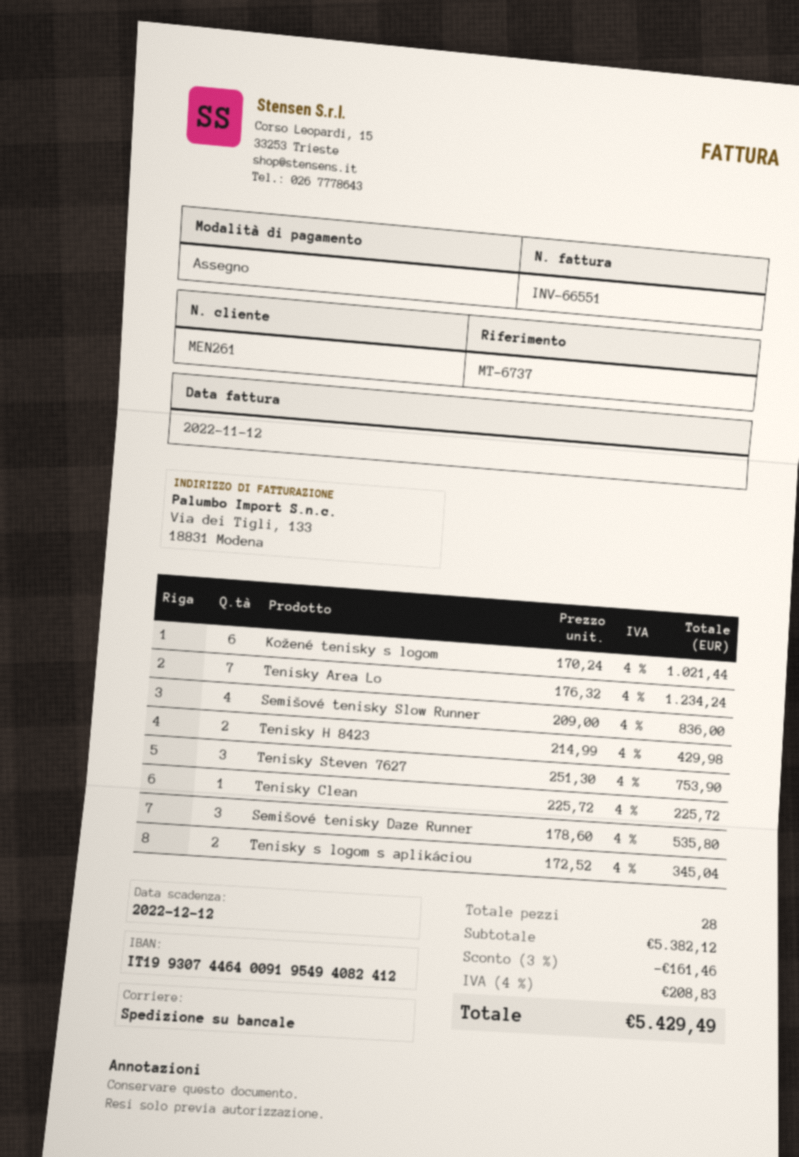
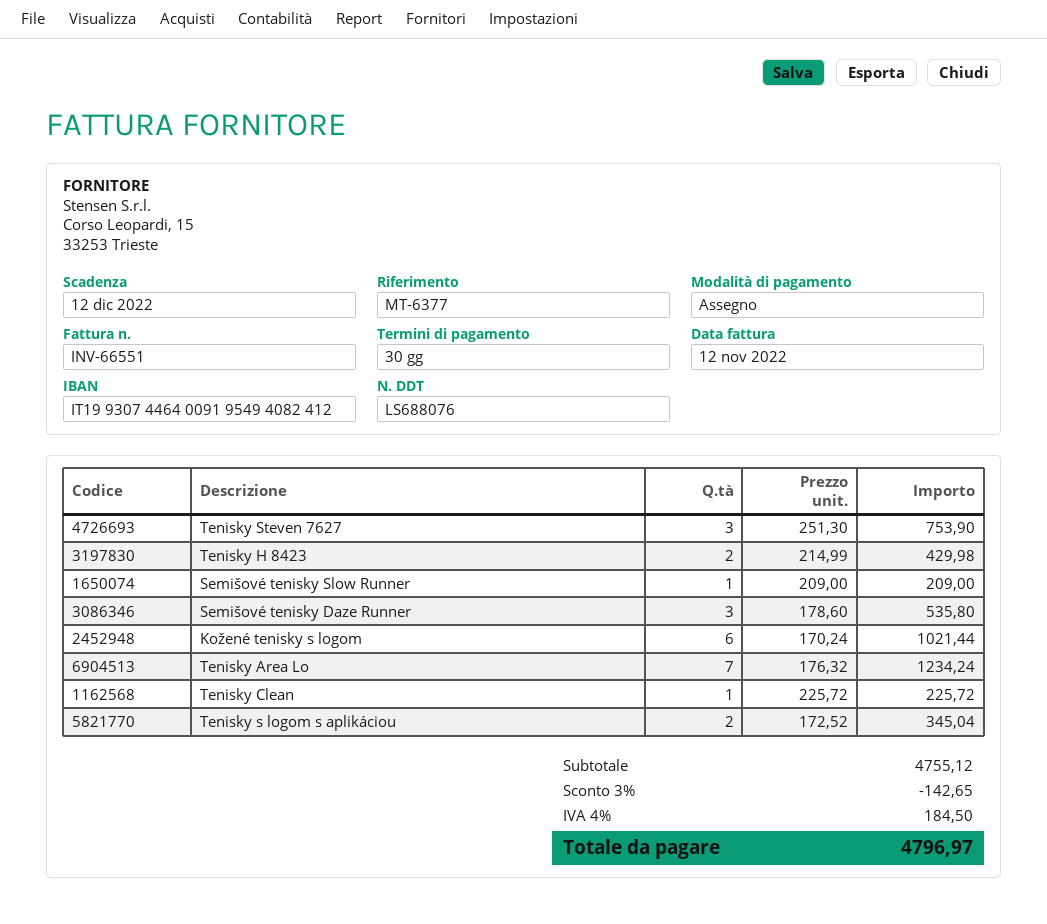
reference: MT-6737 -> MT-6377
Semišové tenisky Slow Runner: 4 x 209.00 = 836.00 -> 1 x 209.00 = 209.00
subtotal: 5382.12 -> 4755.12
discount: 3% = 161.46 -> 3% = 142.65
tax: 4% = 208.83 -> 4% = 184.50
total: 5429.49 -> 4796.97

